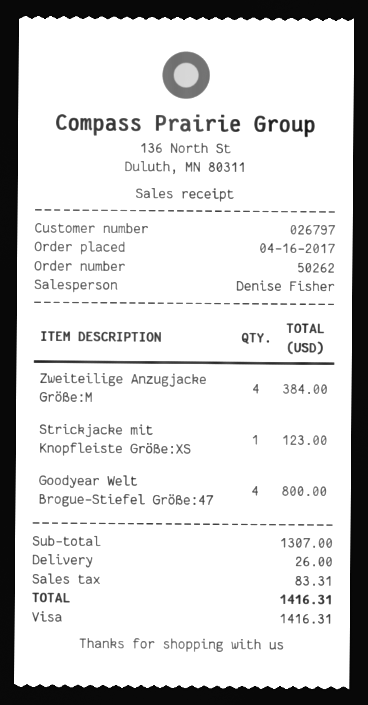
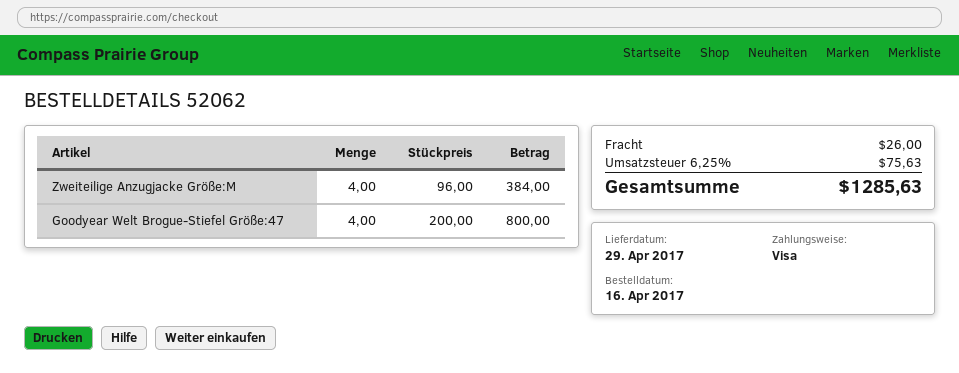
order number: 50262 -> 52062
Strickjacke mit Knopfleiste Größe:XS: 1 for 123.00 -> none
tax: 83.31 -> 75.63
total: 1416.31 -> 1285.63

